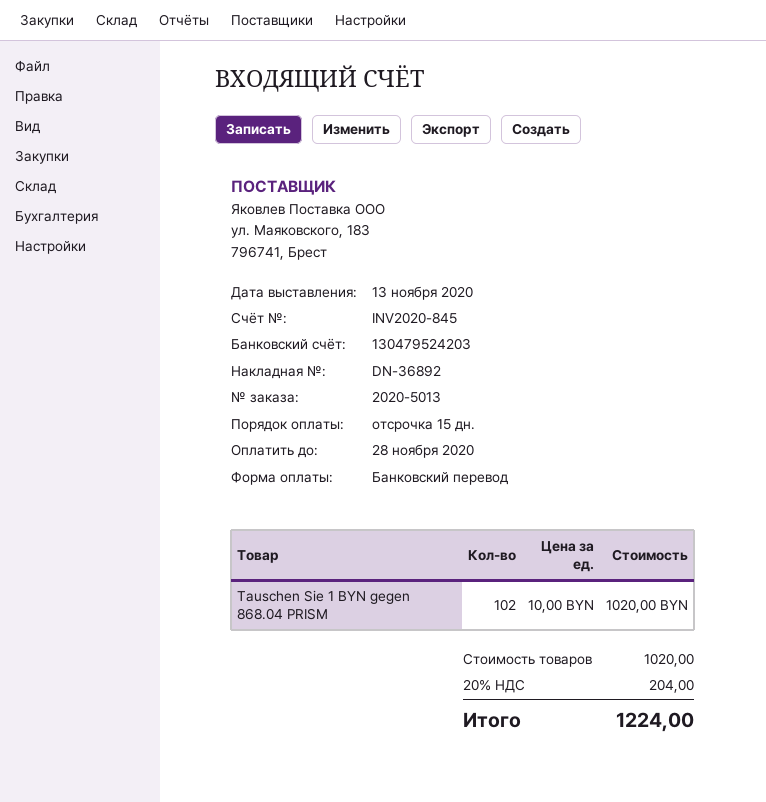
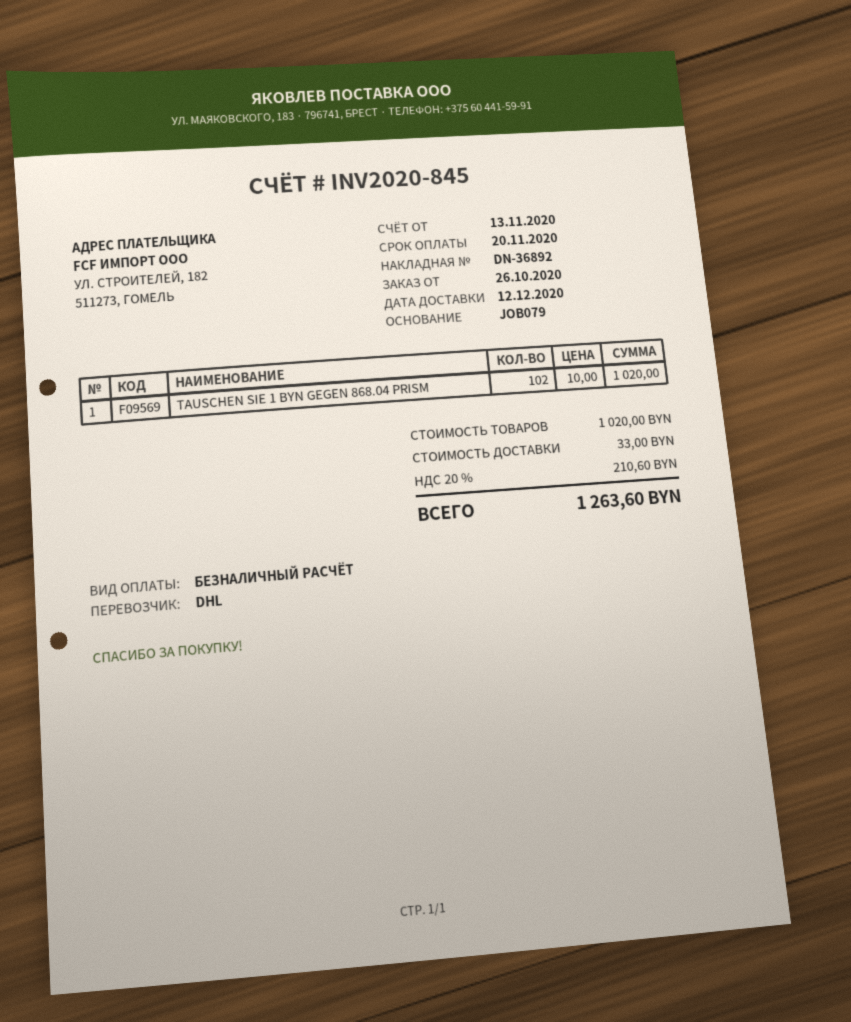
due date: 2020-11-28 -> 2020-11-20
shipping: none -> 33.00
tax: 20% = 204.00 -> 20% = 210.60
total: 1224.00 -> 1263.60

